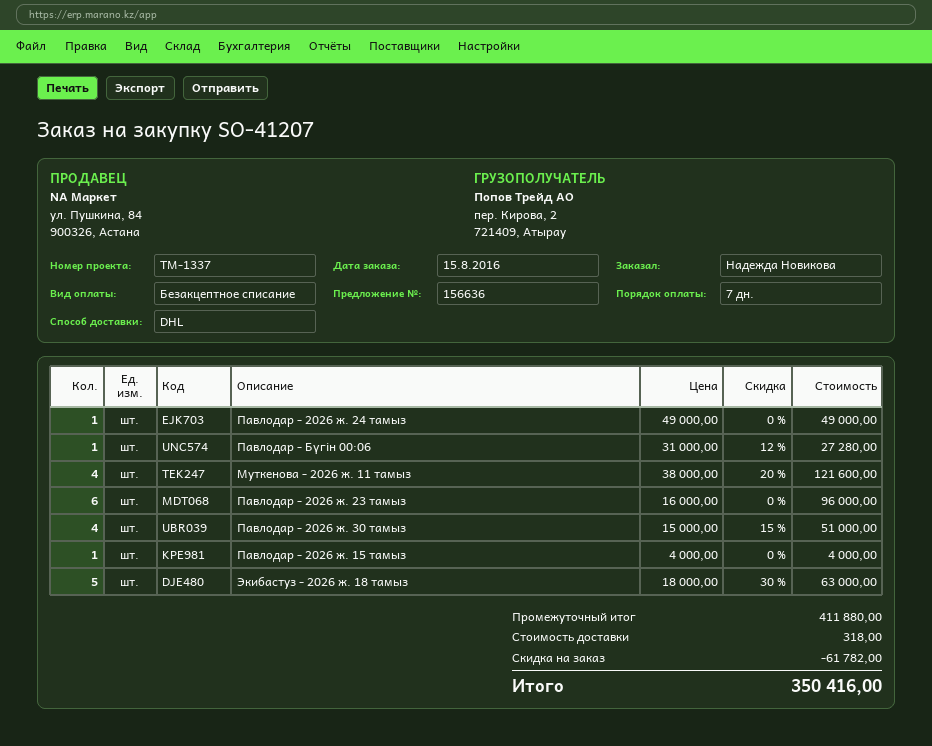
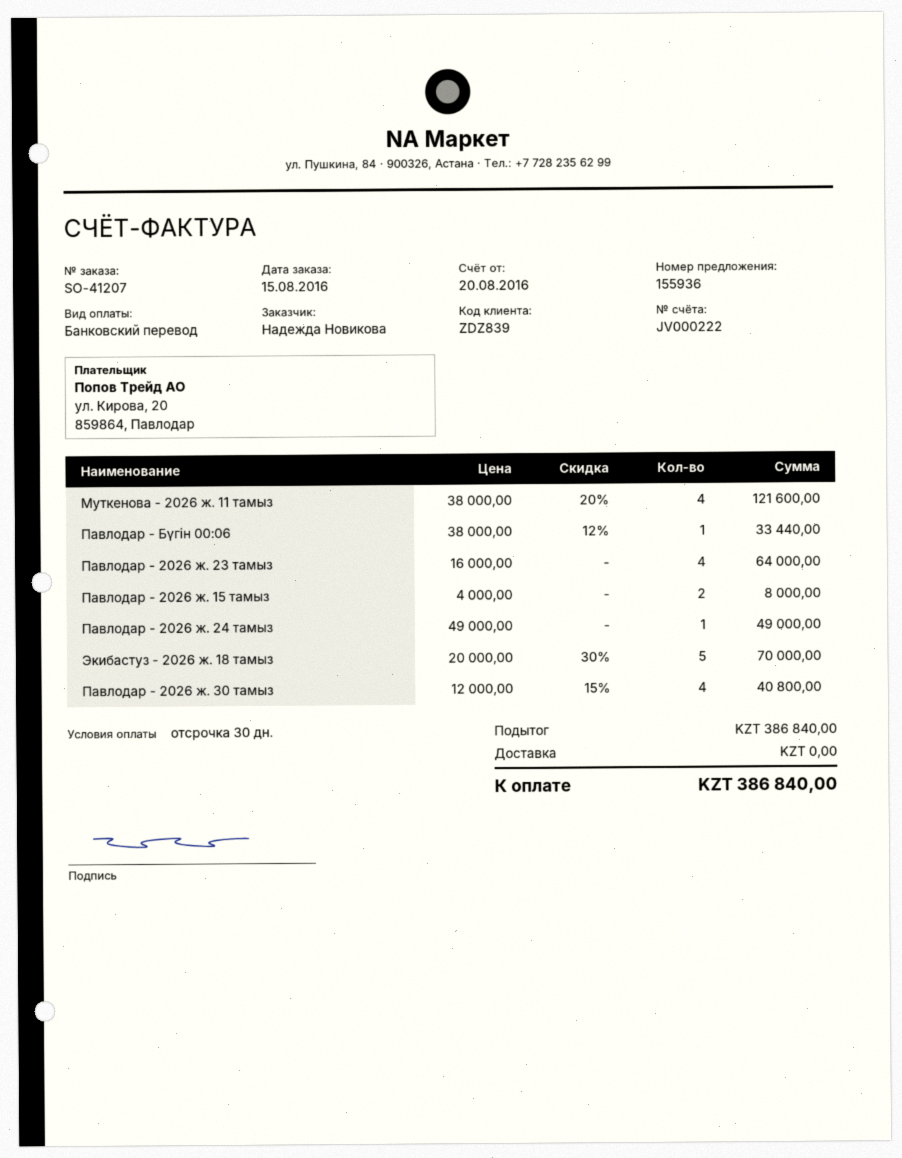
quote number: 156636 -> 155936
payment terms: 7 days -> 30 days
payment method: direct debit -> bank transfer
Павлодар - Бүгін 00:06: 1 x 31000.00 - 12% = 27280.00 -> 1 x 38000.00 - 12% = 33440.00
Павлодар - 2026 ж. 23 тамыз: 6 x 16000.00 = 96000.00 -> 4 x 16000.00 = 64000.00
Павлодар - 2026 ж. 30 тамыз: 4 x 15000.00 - 15% = 51000.00 -> 4 x 12000.00 - 15% = 40800.00
Павлодар - 2026 ж. 15 тамыз: 1 x 4000.00 = 4000.00 -> 2 x 4000.00 = 8000.00
Экибастуз - 2026 ж. 18 тамыз: 5 x 18000.00 - 30% = 63000.00 -> 5 x 20000.00 - 30% = 70000.00
subtotal: 411880.00 -> 386840.00
discount: 61782.00 -> none
shipping: 318.00 -> 0.00
total: 350416.00 -> 386840.00

